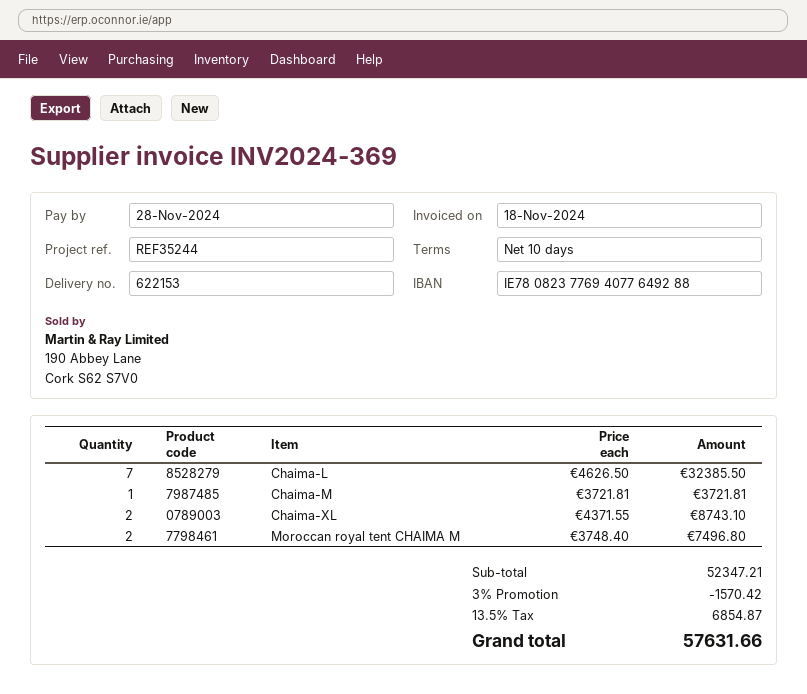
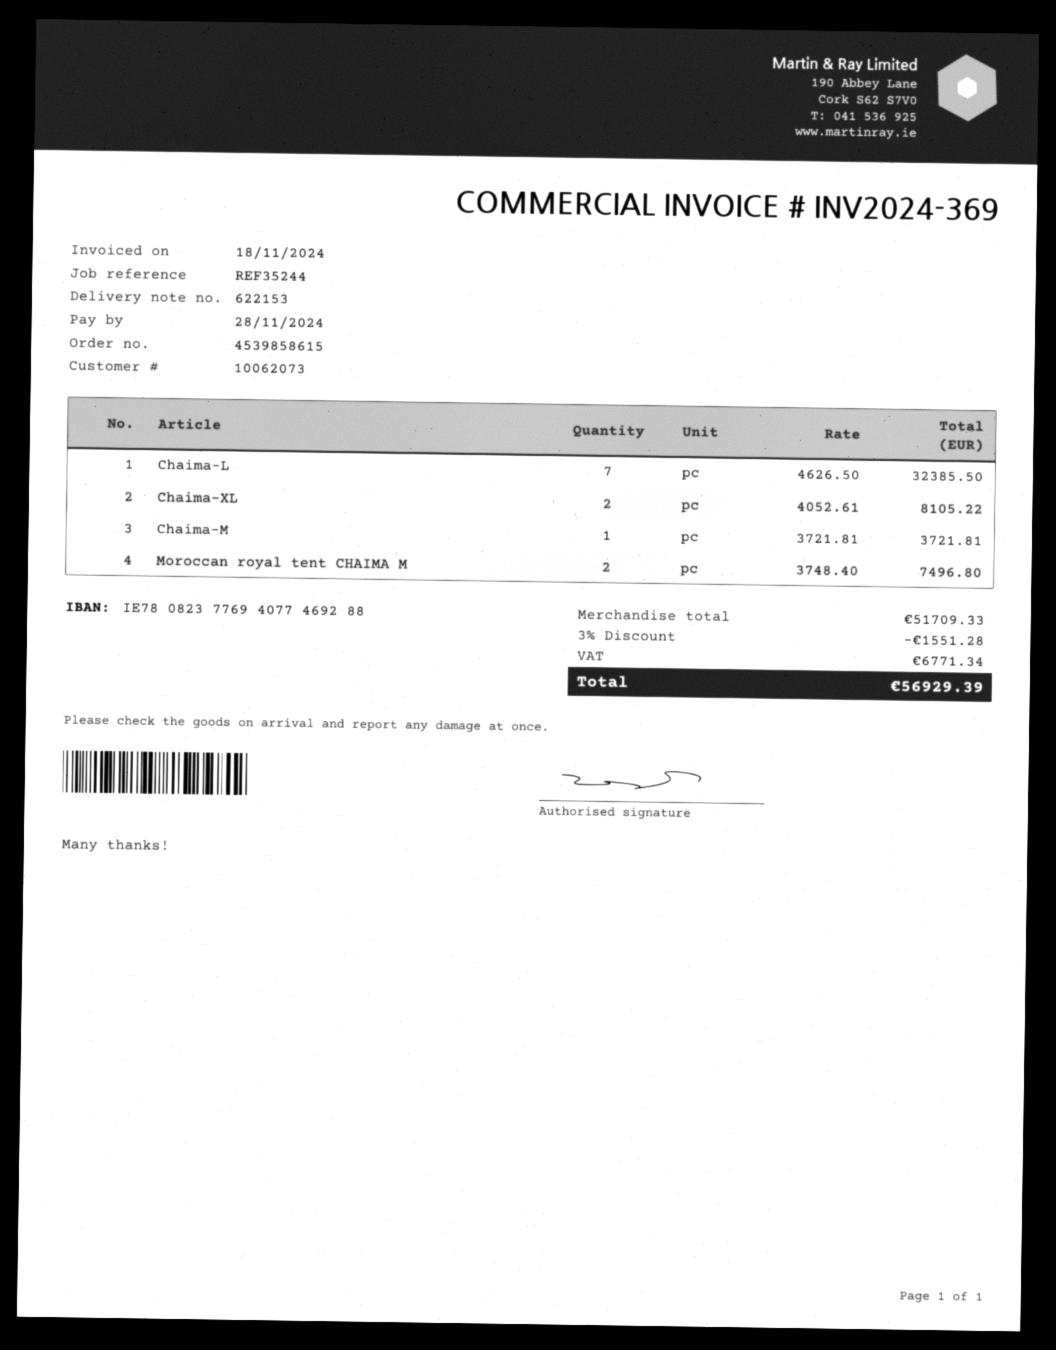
bank account: IE78082377694077649288 -> IE78082377694077469288
Chaima-XL: 2 x 4371.55 = 8743.10 -> 2 x 4052.61 = 8105.22
subtotal: 52347.21 -> 51709.33
discount: 3% = 1570.42 -> 3% = 1551.28
tax: 6854.87 -> 6771.34
total: 57631.66 -> 56929.39

